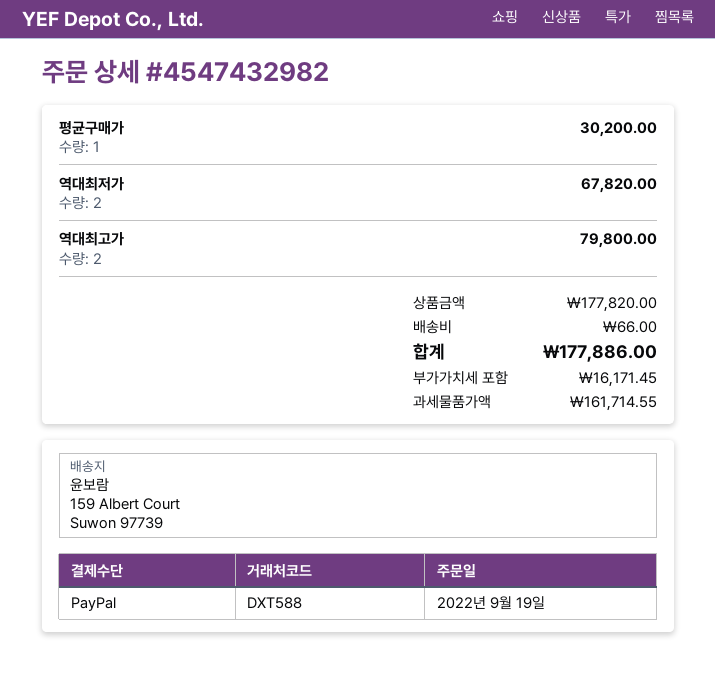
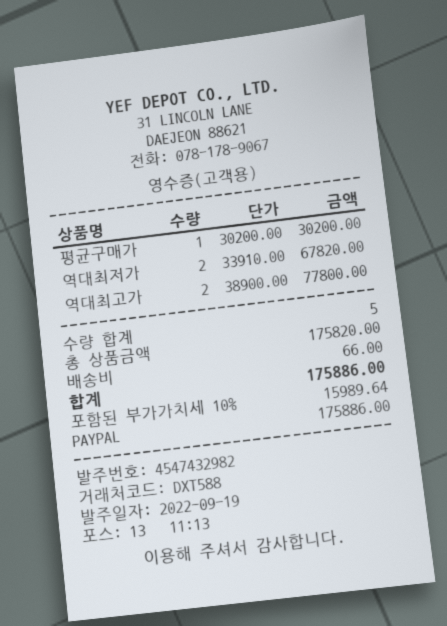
역대최고가: 2 for 79800.00 -> 2 for 77800.00
subtotal: 177820.00 -> 175820.00
tax: 16171.45 -> 15989.64
total: 177886.00 -> 175886.00

